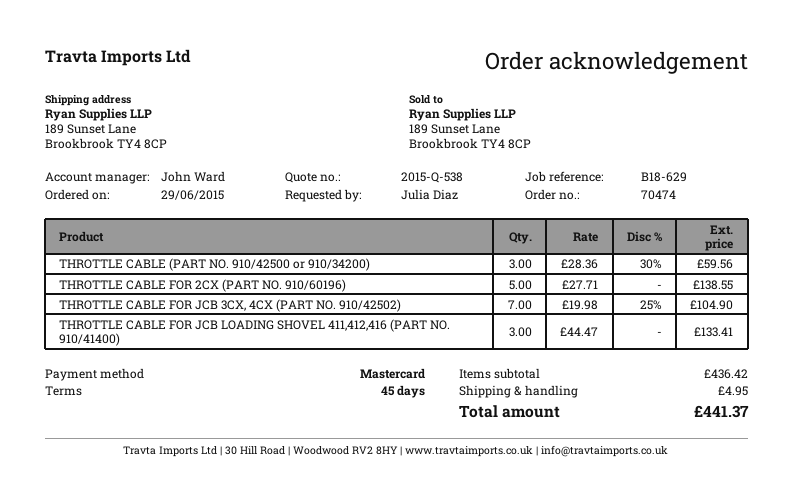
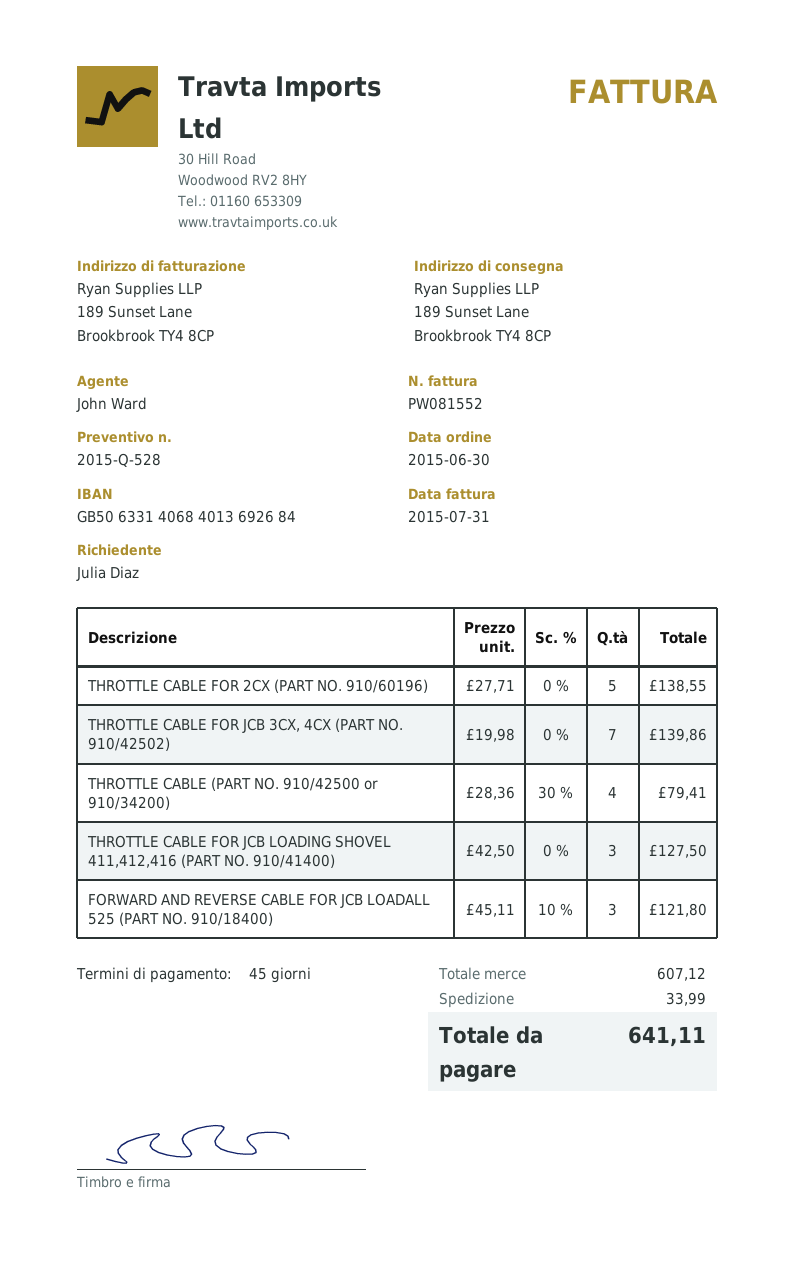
quote number: 2015-Q-538 -> 2015-Q-528
order date: 2015-06-29 -> 2015-06-30
THROTTLE CABLE (PART NO. 910/42500 or 910/34200): 3 x 28.36 - 30% = 59.56 -> 4 x 28.36 - 30% = 79.41
THROTTLE CABLE FOR JCB 3CX, 4CX (PART NO. 910/42502): 7 x 19.98 - 25% = 104.90 -> 7 x 19.98 = 139.86
THROTTLE CABLE FOR JCB LOADING SHOVEL 411,412,416 (PART NO. 910/41400): 3 x 44.47 = 133.41 -> 3 x 42.50 = 127.50
FORWARD AND REVERSE CABLE FOR JCB LOADALL 525 (PART NO. 910/18400): none -> 3 x 45.11 - 10% = 121.80
subtotal: 436.42 -> 607.12
shipping: 4.95 -> 33.99
total: 441.37 -> 641.11

